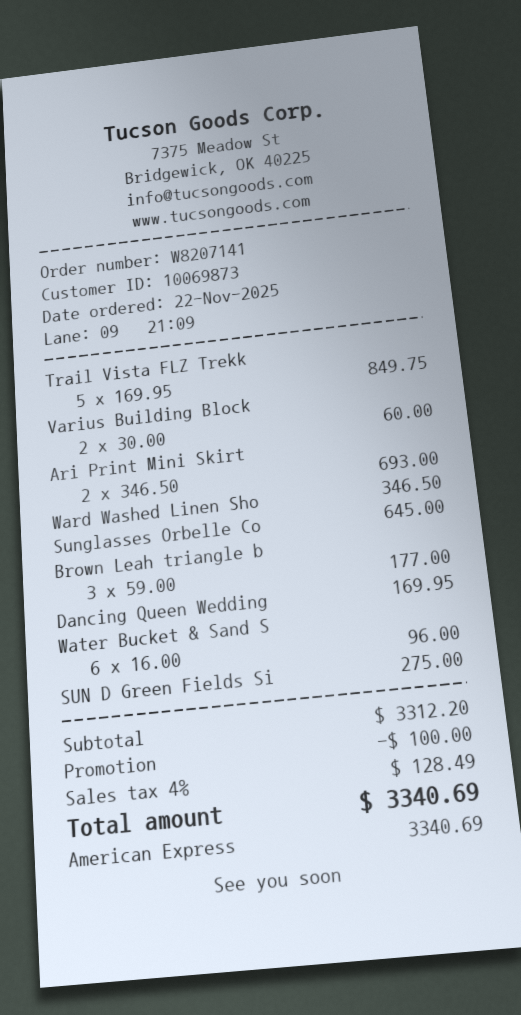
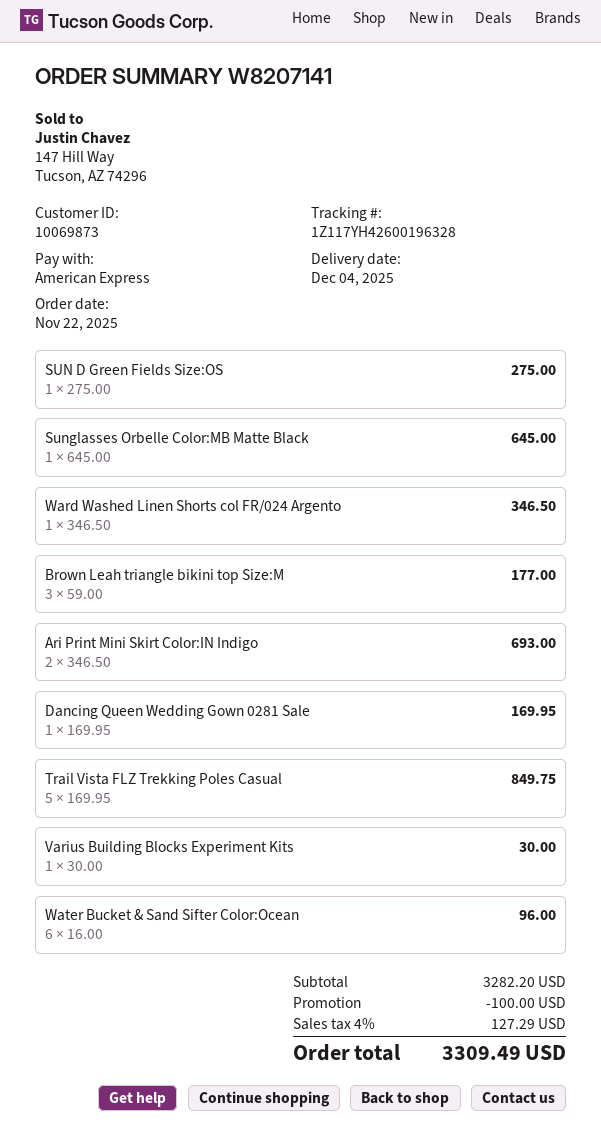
Varius Building Block: 2 x 30.00 = 60.00 -> 1 x 30.00 = 30.00
subtotal: 3312.20 -> 3282.20
tax: 4% = 128.49 -> 4% = 127.29
total: 3340.69 -> 3309.49

